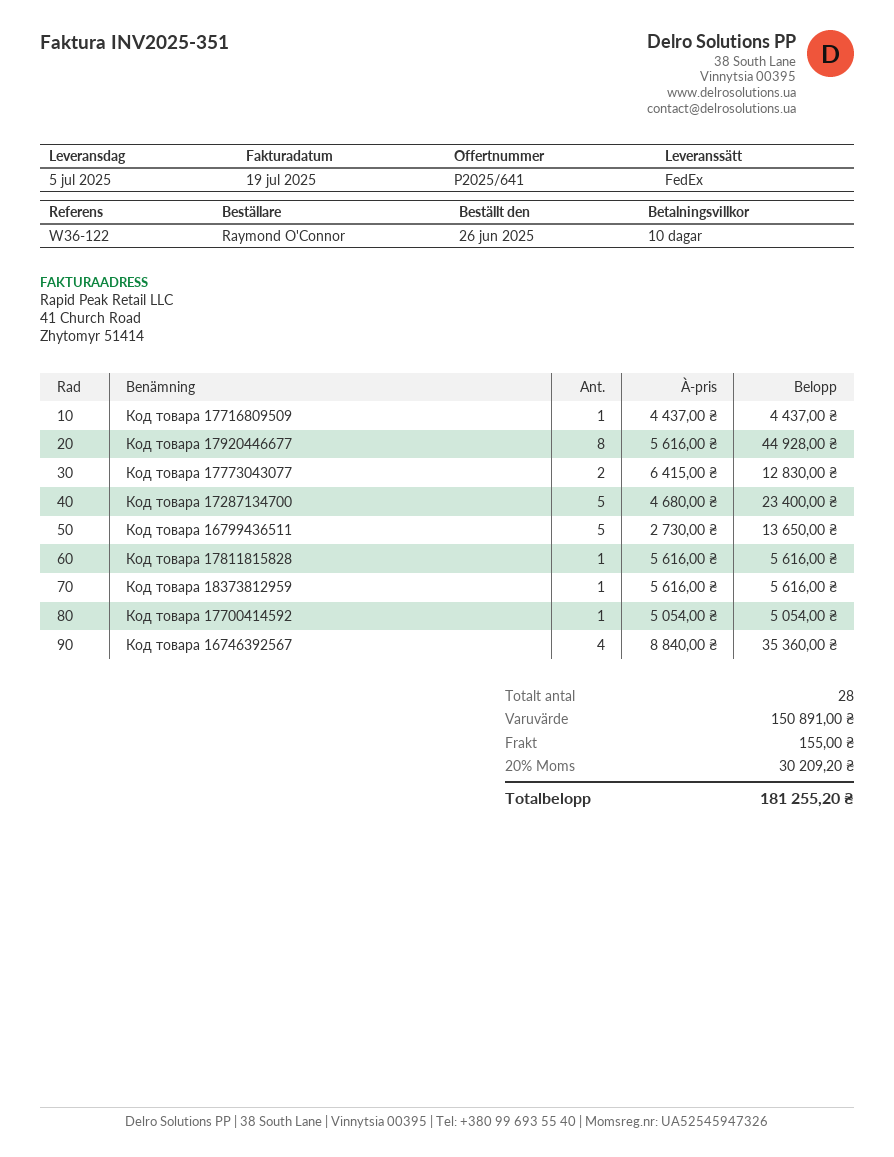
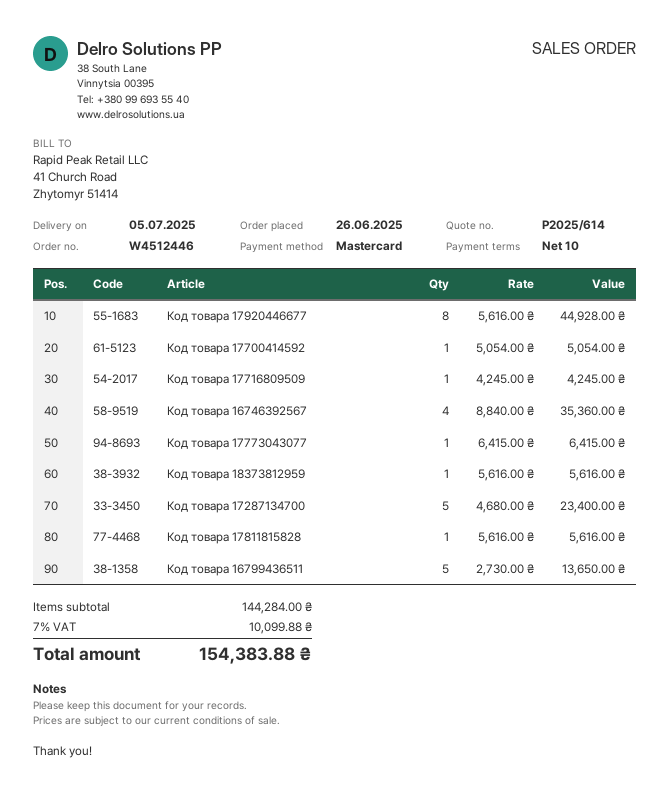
quote number: P2025/641 -> P2025/614
Код товара 17716809509: 1 x 4437.00 = 4437.00 -> 1 x 4245.00 = 4245.00
Код товара 17773043077: 2 x 6415.00 = 12830.00 -> 1 x 6415.00 = 6415.00
subtotal: 150891.00 -> 144284.00
shipping: 155.00 -> none
tax: 20% = 30209.20 -> 7% = 10099.88
total: 181255.20 -> 154383.88

